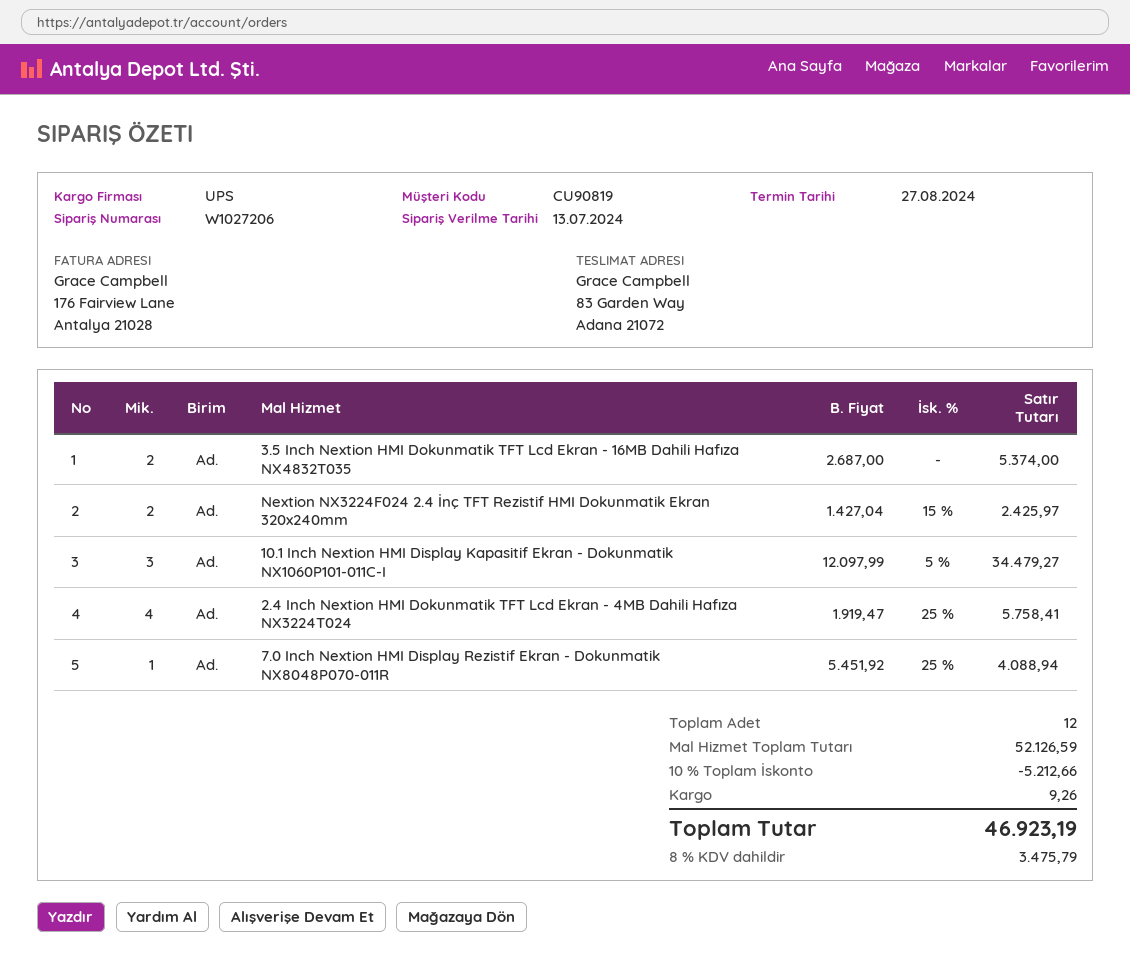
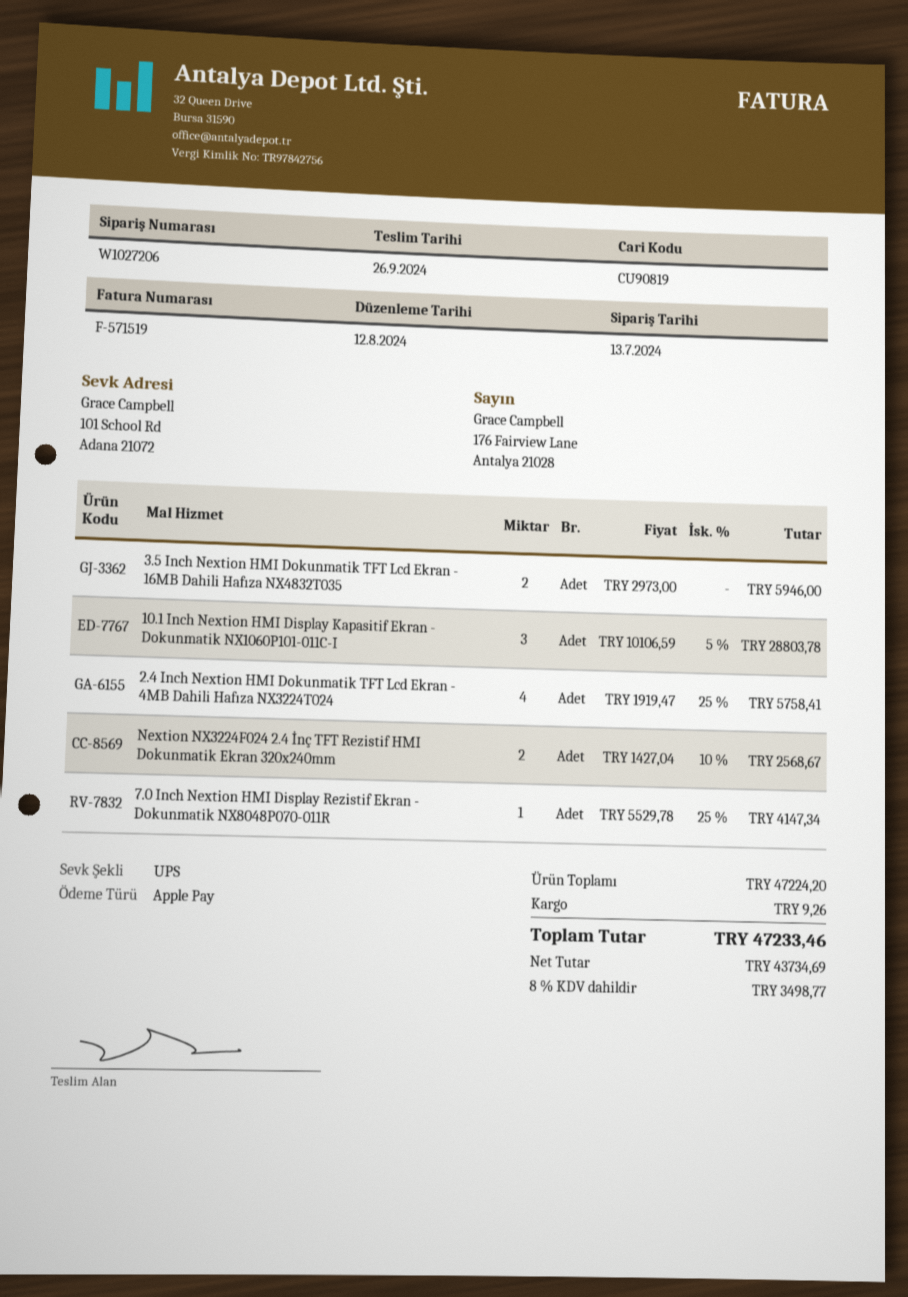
delivery date: 2024-08-27 -> 2024-09-26
ship to: 83 Garden Way, Adana 21072 -> 101 School Rd, Adana 21072
3.5 Inch Nextion HMI Dokunmatik TFT Lcd Ekran - 16MB Dahili Hafıza NX4832T035: 2 x 2687.00 = 5374.00 -> 2 x 2973.00 = 5946.00
Nextion NX3224F024 2.4 İnç TFT Rezistif HMI Dokunmatik Ekran 320x240mm: 2 x 1427.04 - 15% = 2425.97 -> 2 x 1427.04 - 10% = 2568.67
10.1 Inch Nextion HMI Display Kapasitif Ekran - Dokunmatik NX1060P101-011C-I: 3 x 12097.99 - 5% = 34479.27 -> 3 x 10106.59 - 5% = 28803.78
7.0 Inch Nextion HMI Display Rezistif Ekran - Dokunmatik NX8048P070-011R: 1 x 5451.92 - 25% = 4088.94 -> 1 x 5529.78 - 25% = 4147.34
subtotal: 52126.59 -> 47224.20
discount: 10% = 5212.66 -> none
tax: 8% = 3475.79 -> 8% = 3498.77
total: 46923.19 -> 47233.46

